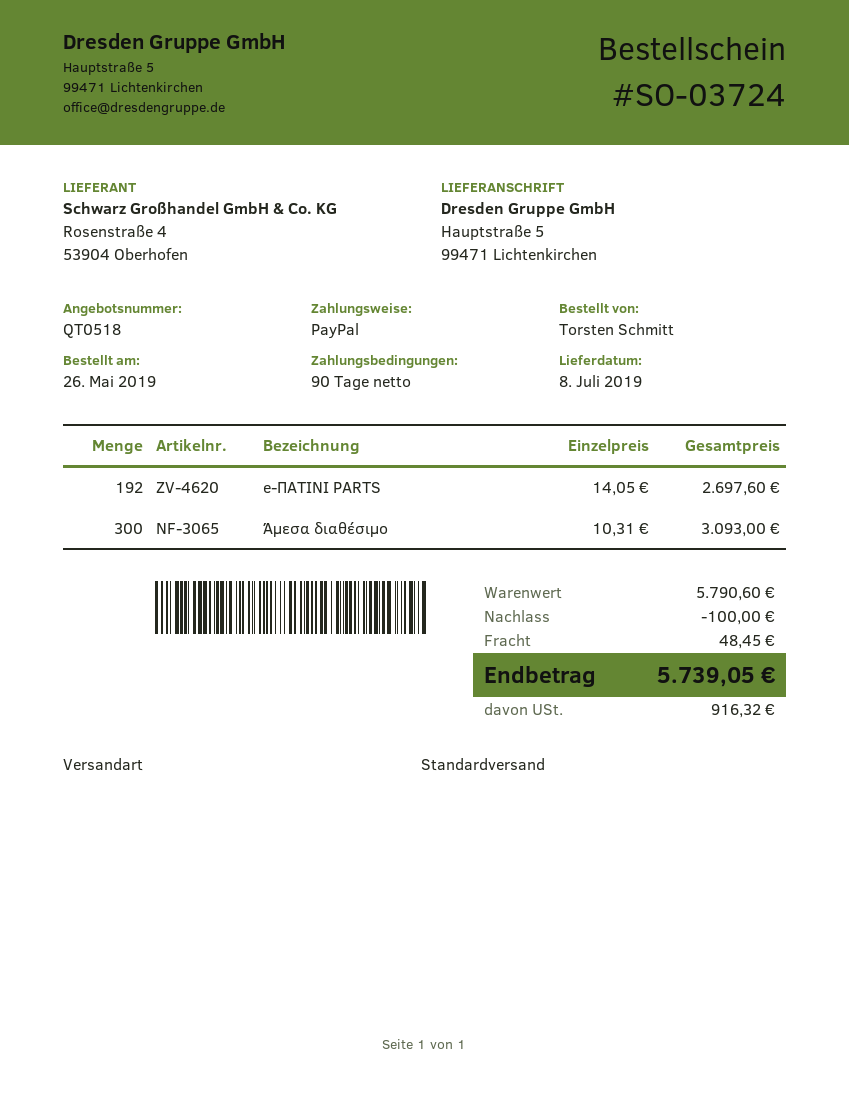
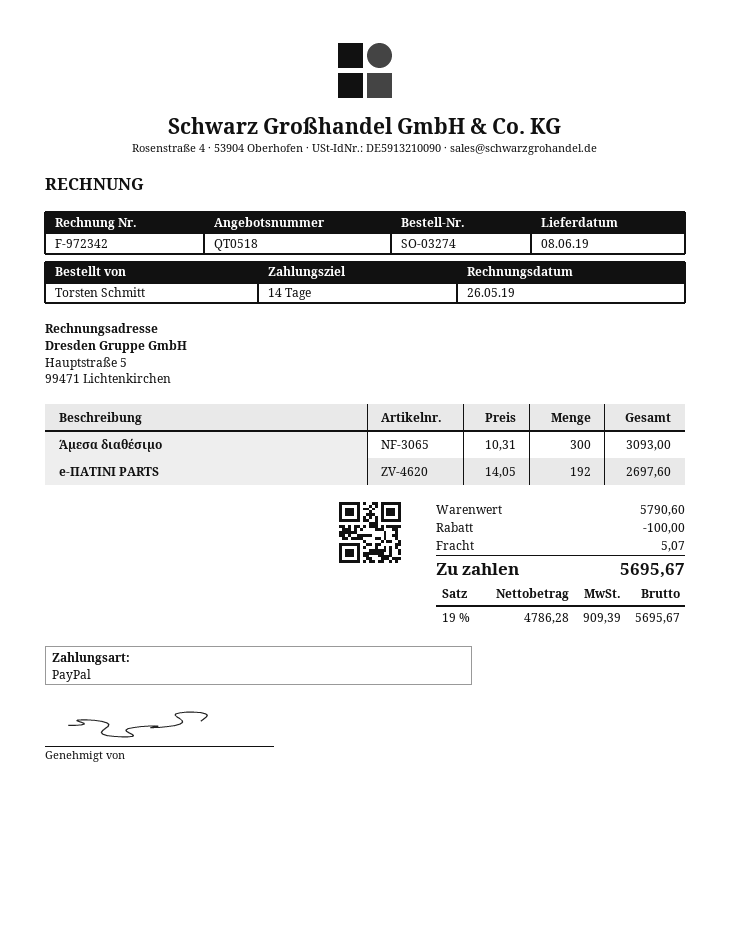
order number: SO-03724 -> SO-03274
delivery date: 2019-07-08 -> 2019-06-08
payment terms: 90 days -> 14 days
shipping: 48.45 -> 5.07
tax: 916.32 -> 909.39
total: 5739.05 -> 5695.67

